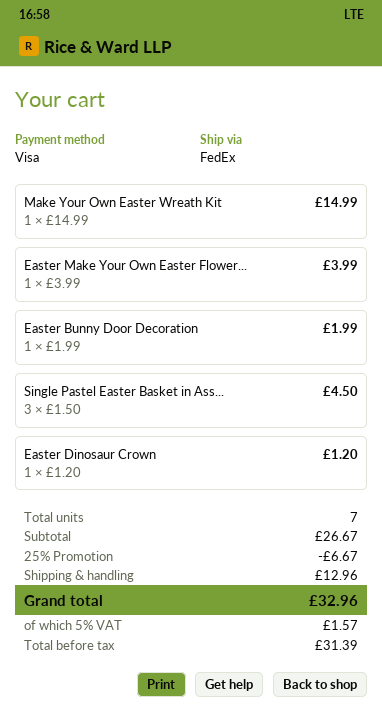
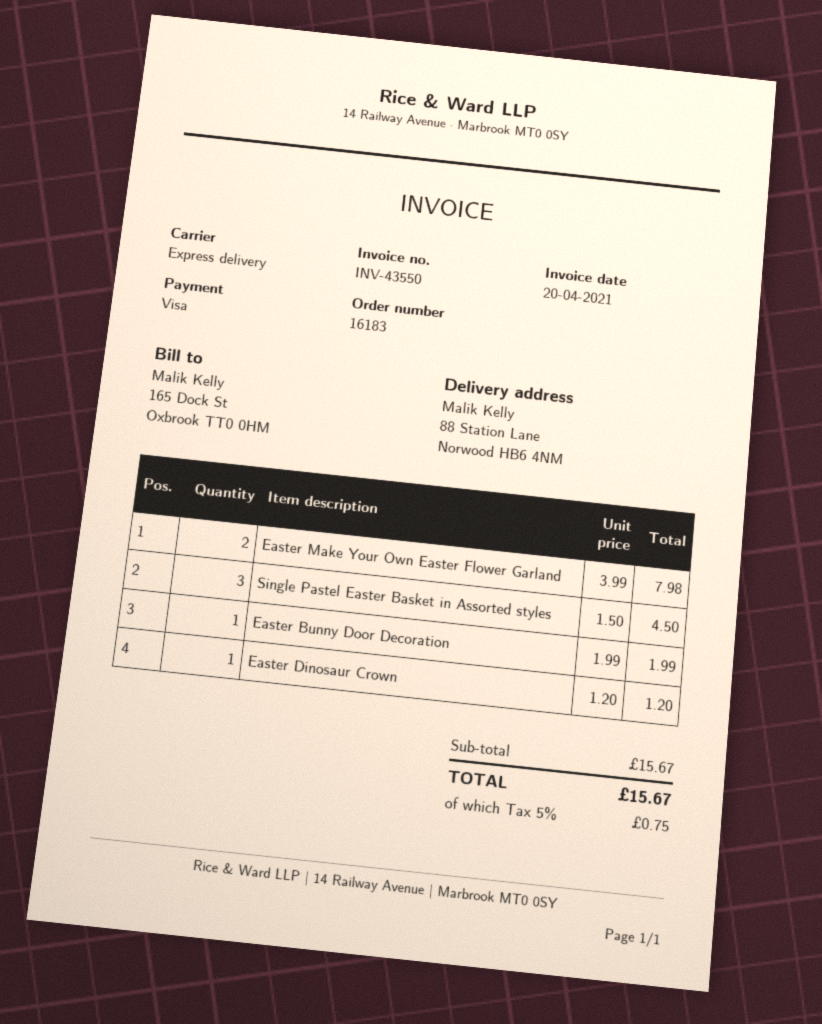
shipping method: FedEx -> express
Make Your Own Easter Wreath Kit: 1 x 14.99 = 14.99 -> none
Easter Make Your Own Easter Flower...: 1 x 3.99 = 3.99 -> 2 x 3.99 = 7.98
subtotal: 26.67 -> 15.67
discount: 25% = 6.67 -> none
shipping: 12.96 -> none
tax: 5% = 1.57 -> 5% = 0.75
total: 32.96 -> 15.67

